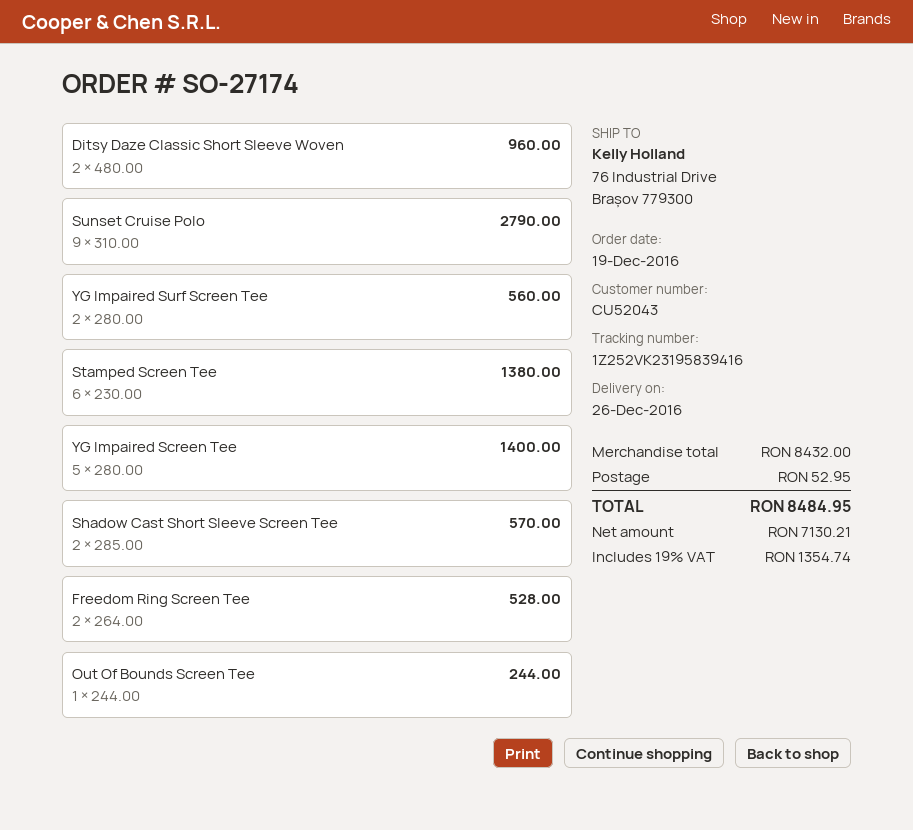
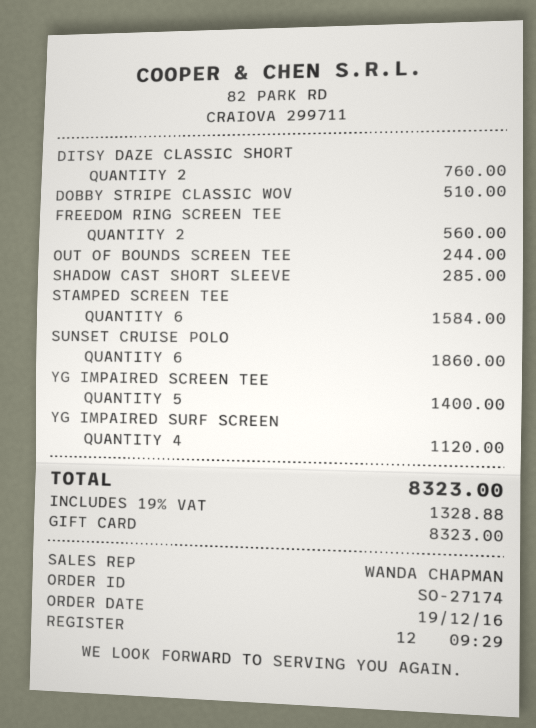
Ditsy Daze Classic Short Sleeve Woven: 2 for 960.00 -> 2 for 760.00
Sunset Cruise Polo: 9 for 2790.00 -> 6 for 1860.00
YG Impaired Surf Screen Tee: 2 for 560.00 -> 4 for 1120.00
Stamped Screen Tee: 6 for 1380.00 -> 6 for 1584.00
Shadow Cast Short Sleeve Screen Tee: 2 for 570.00 -> 1 for 285.00
Freedom Ring Screen Tee: 2 for 528.00 -> 2 for 560.00
DOBBY STRIPE CLASSIC WOV: none -> 1 for 510.00
shipping: 52.95 -> none
tax: 19% = 1354.74 -> 19% = 1328.88
total: 8484.95 -> 8323.00

